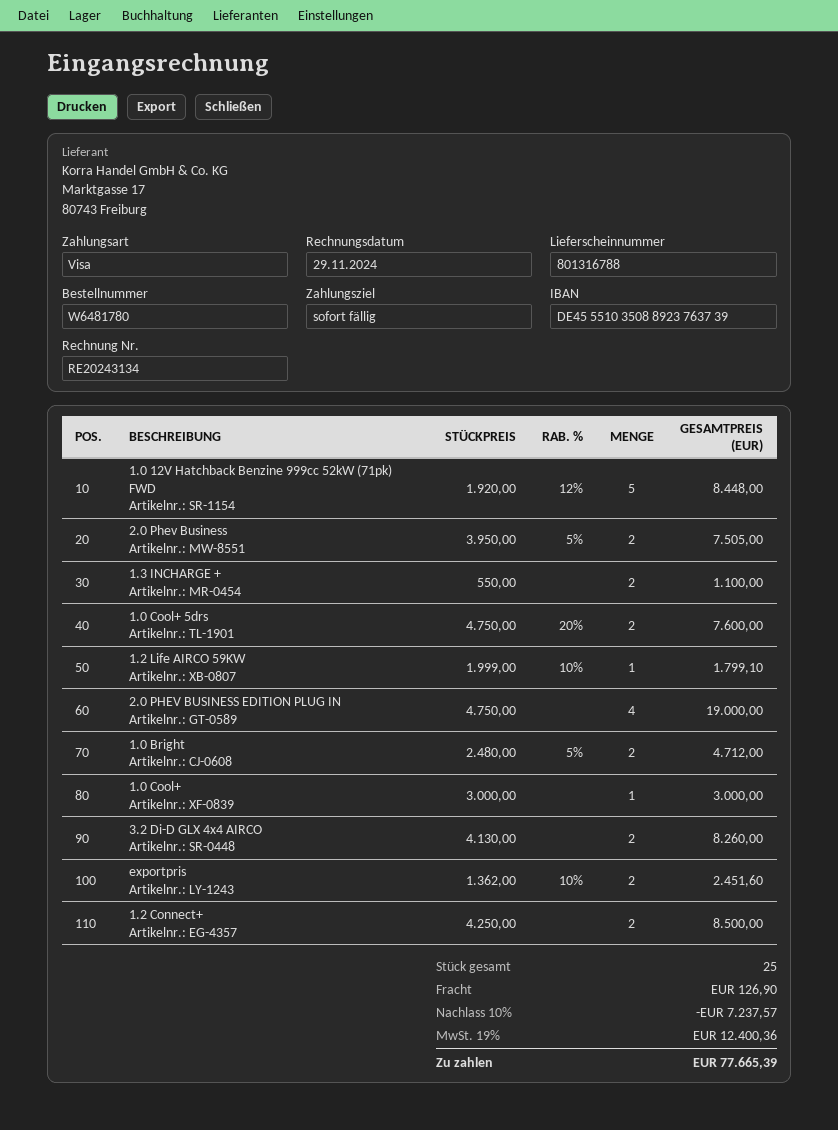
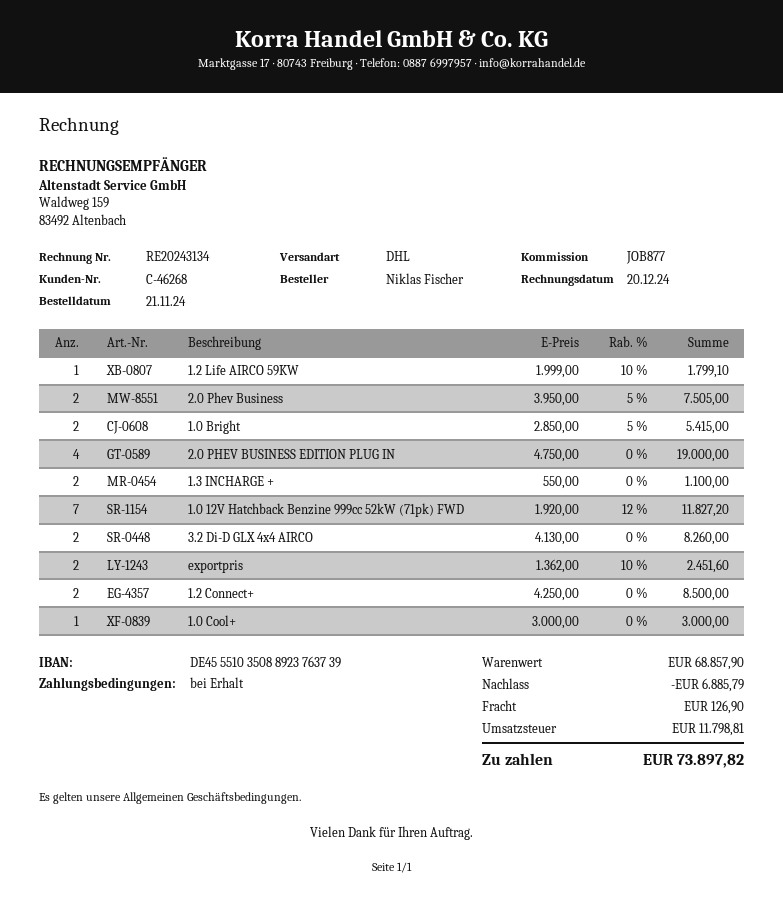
invoice date: 2024-11-29 -> 2024-12-20
1.0 12V Hatchback Benzine 999cc 52kW (71pk) FWD: 5 x 1920.00 - 12% = 8448.00 -> 7 x 1920.00 - 12% = 11827.20
1.0 Cool+ 5drs: 2 x 4750.00 - 20% = 7600.00 -> none
1.0 Bright: 2 x 2480.00 - 5% = 4712.00 -> 2 x 2850.00 - 5% = 5415.00
discount: 7237.57 -> 6885.79
tax: 12400.36 -> 11798.81
total: 77665.39 -> 73897.82

